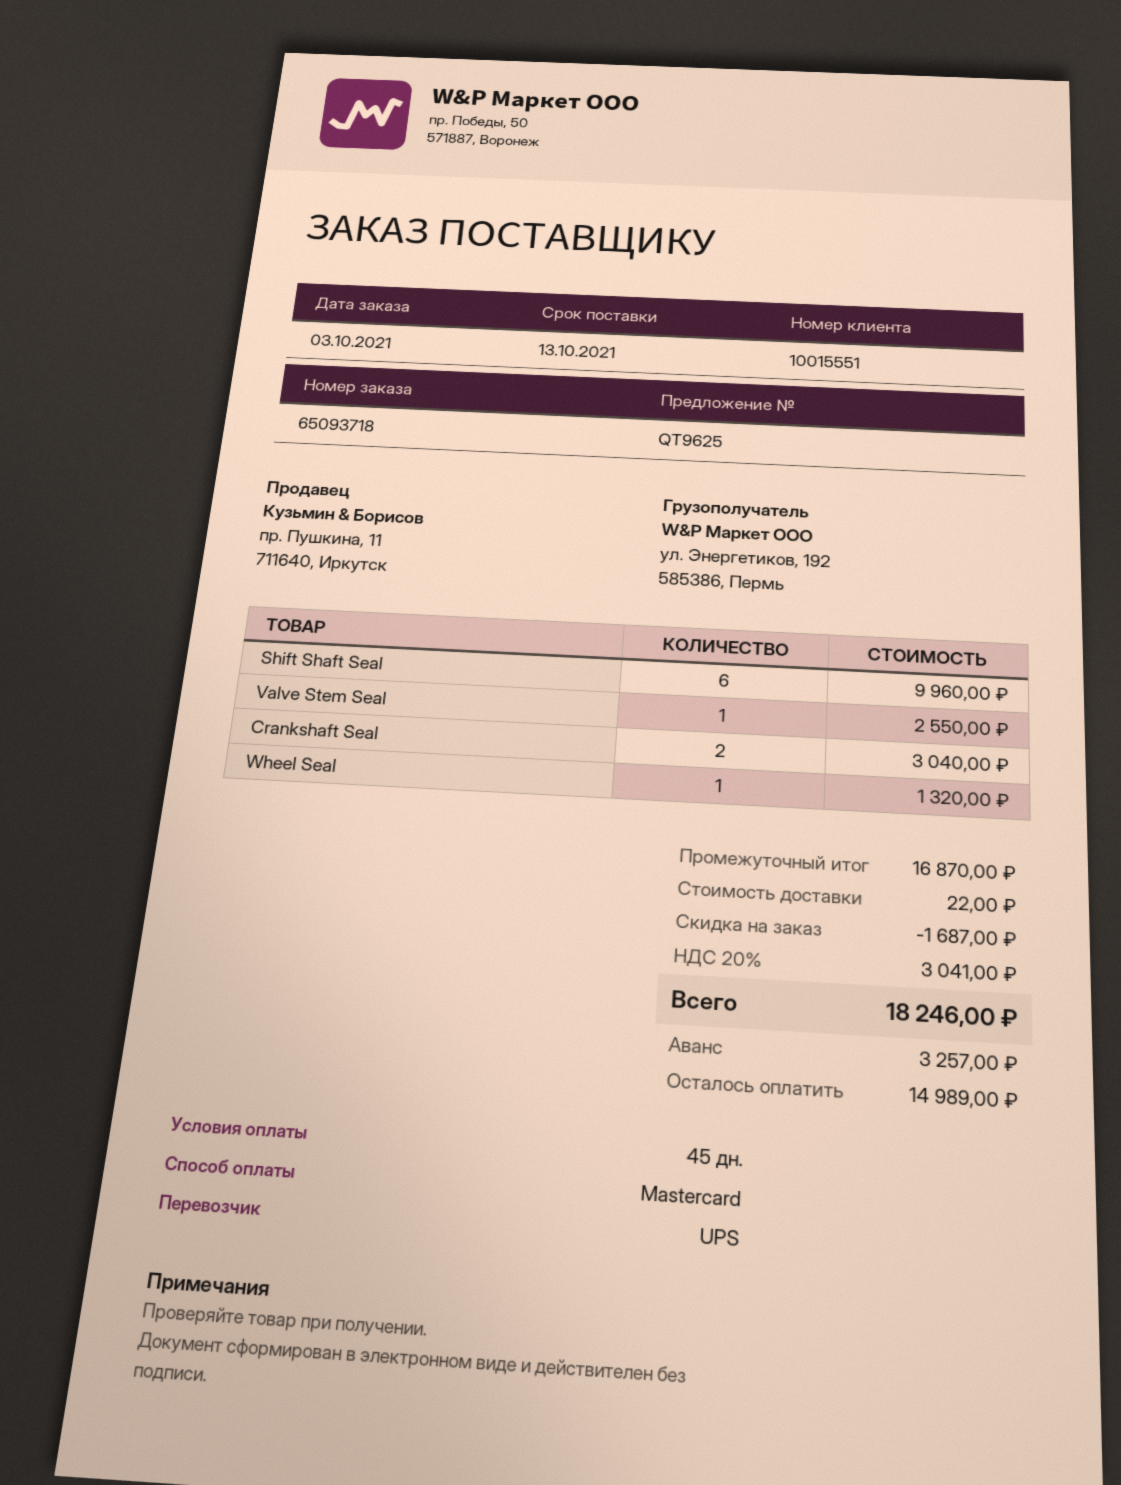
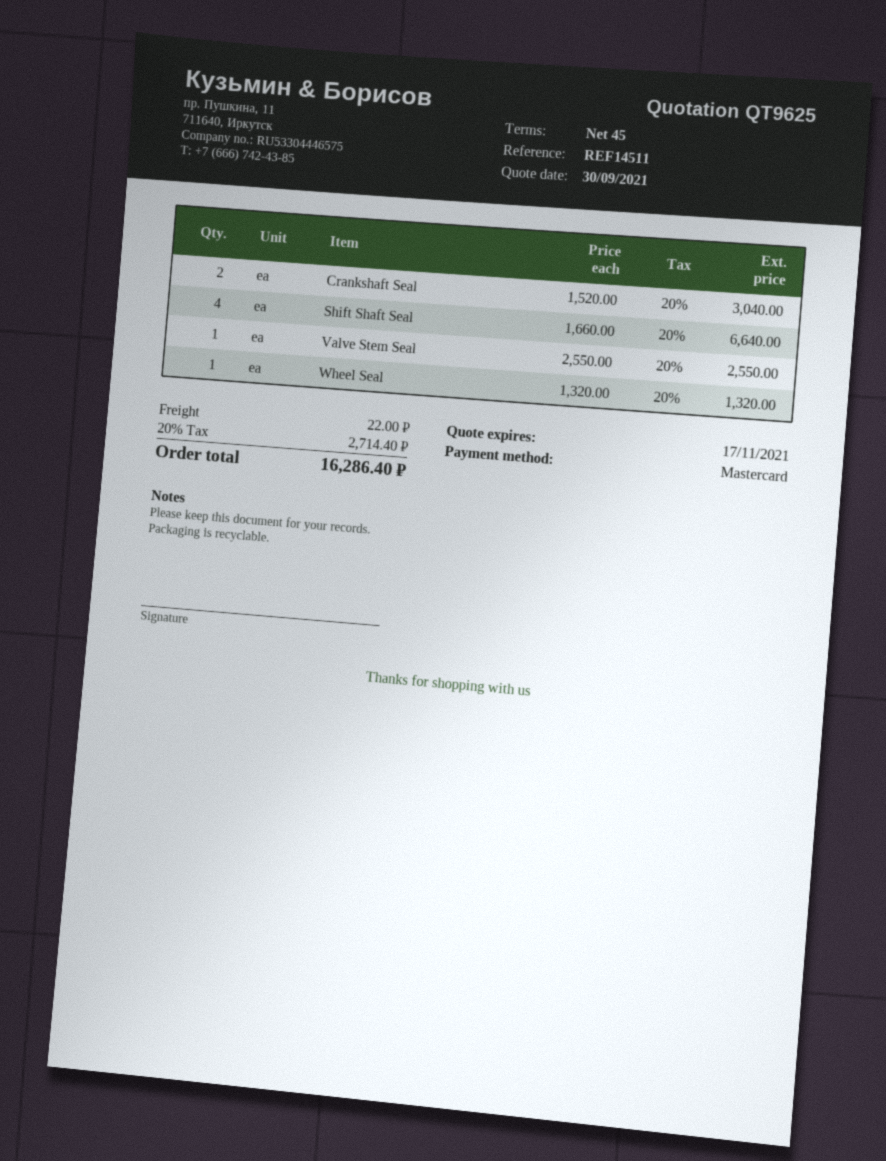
Shift Shaft Seal: 6 for 9960.00 -> 4 for 6640.00
discount: 1687.00 -> none
tax: 20% = 3041.00 -> 20% = 2714.40
total: 18246.00 -> 16286.40

